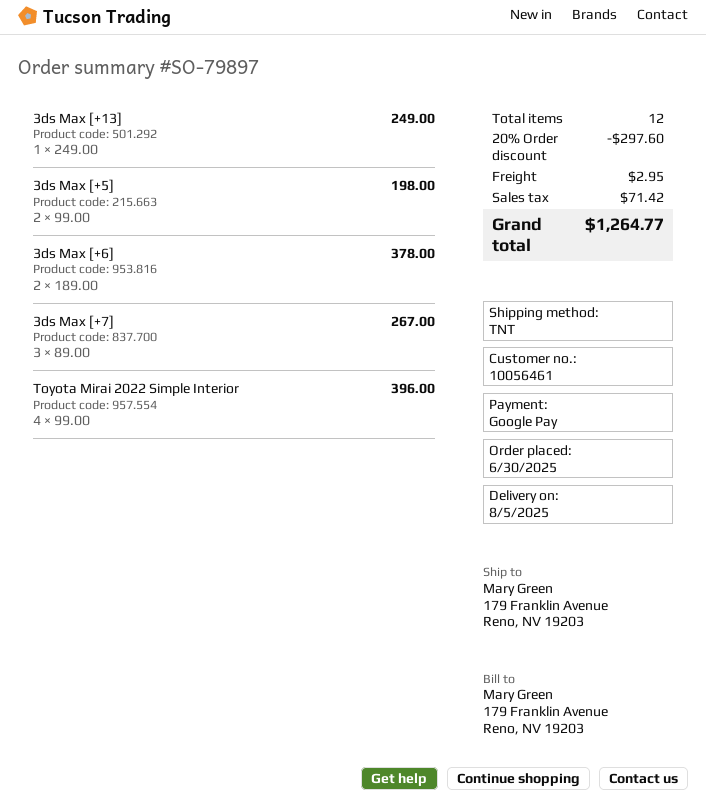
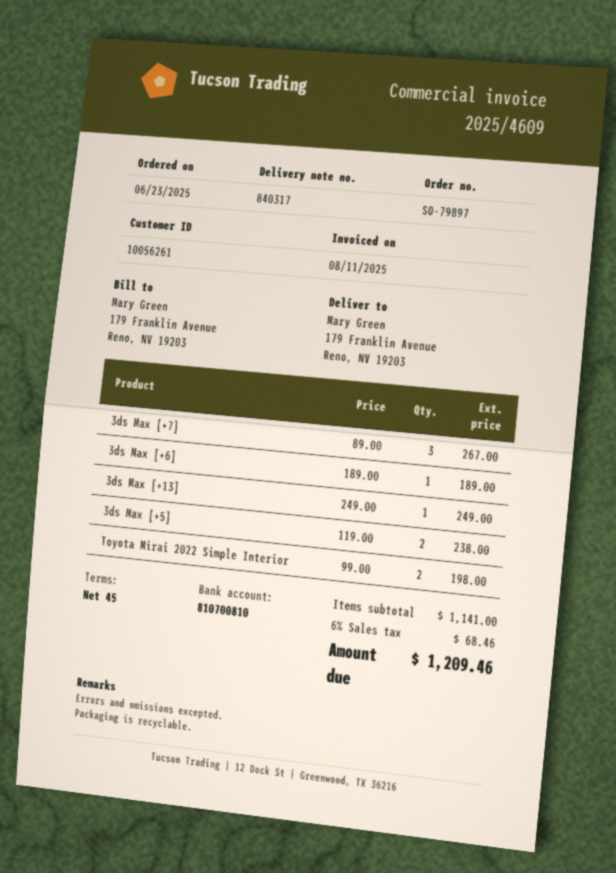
order date: 2025-06-30 -> 2025-06-23
customer number: 10056461 -> 10056261
3ds Max [+5]: 2 x 99.00 = 198.00 -> 2 x 119.00 = 238.00
3ds Max [+6]: 2 x 189.00 = 378.00 -> 1 x 189.00 = 189.00
Toyota Mirai 2022 Simple Interior: 4 x 99.00 = 396.00 -> 2 x 99.00 = 198.00
discount: 20% = 297.60 -> none
shipping: 2.95 -> none
tax: 71.42 -> 68.46
total: 1264.77 -> 1209.46

